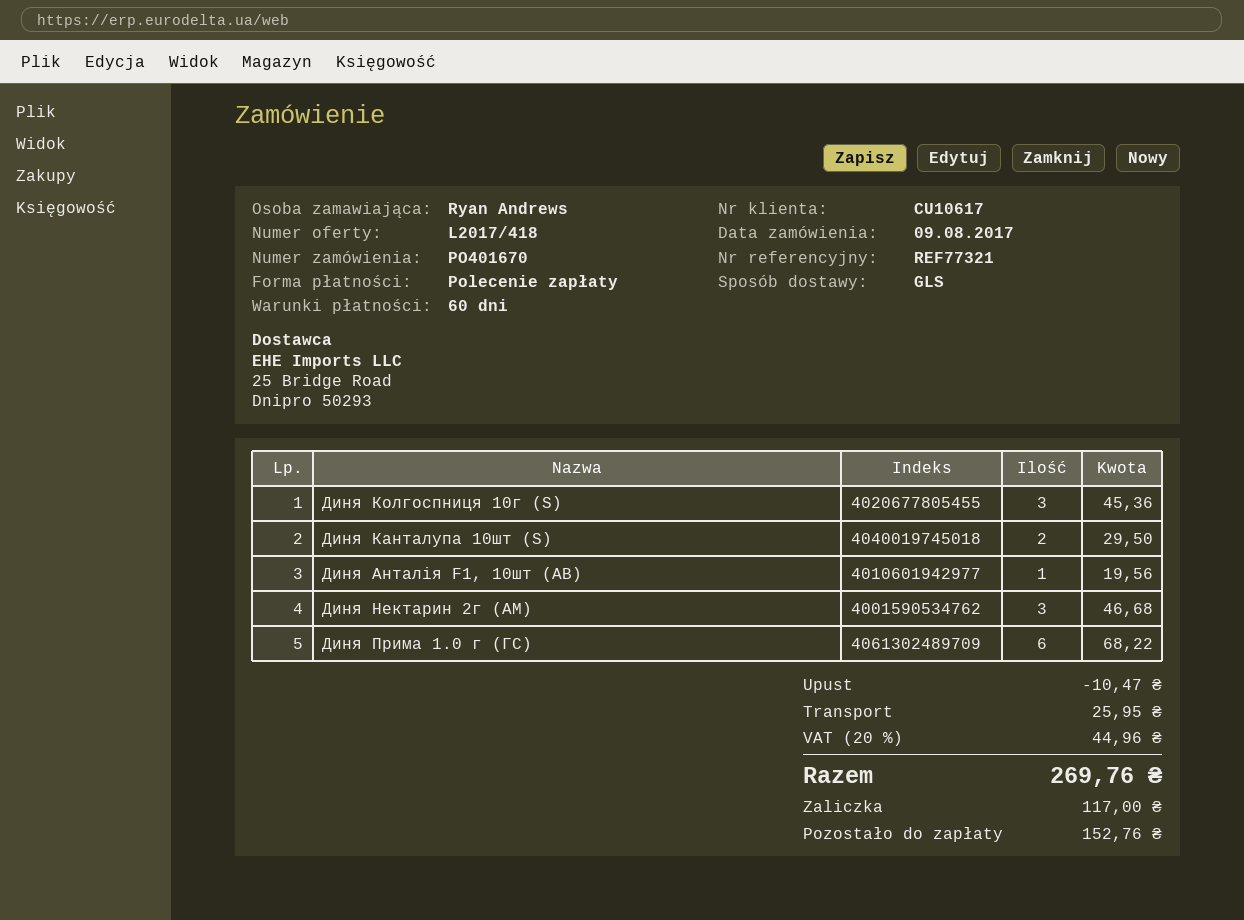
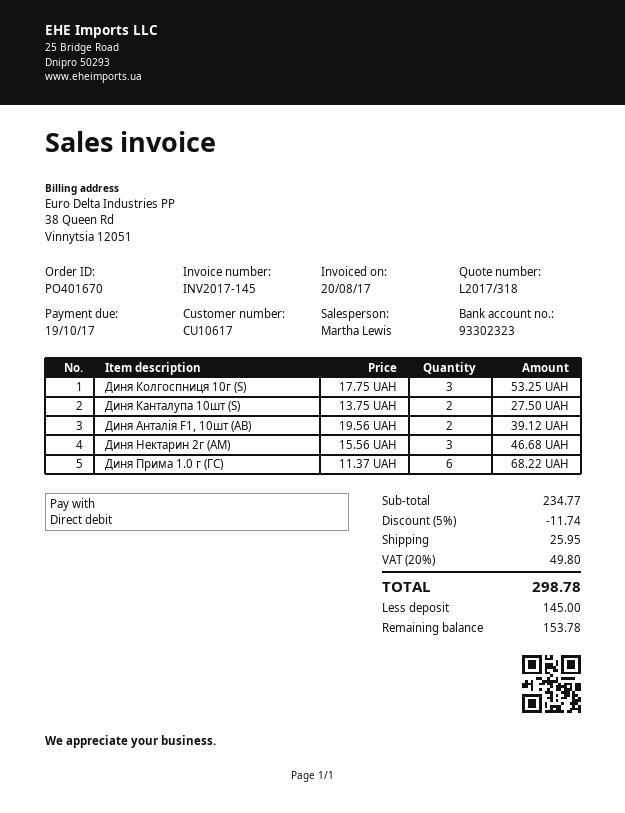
quote number: L2017/418 -> L2017/318
Диня Колгоспниця 10г (S): 3 for 45.36 -> 3 for 53.25
Диня Канталупа 10шт (S): 2 for 29.50 -> 2 for 27.50
Диня Анталія F1, 10шт (АВ): 1 for 19.56 -> 2 for 39.12
discount: 10.47 -> 11.74
tax: 20% = 44.96 -> 20% = 49.80
total: 269.76 -> 298.78
deposit: 117.00 -> 145.00
balance: 152.76 -> 153.78

